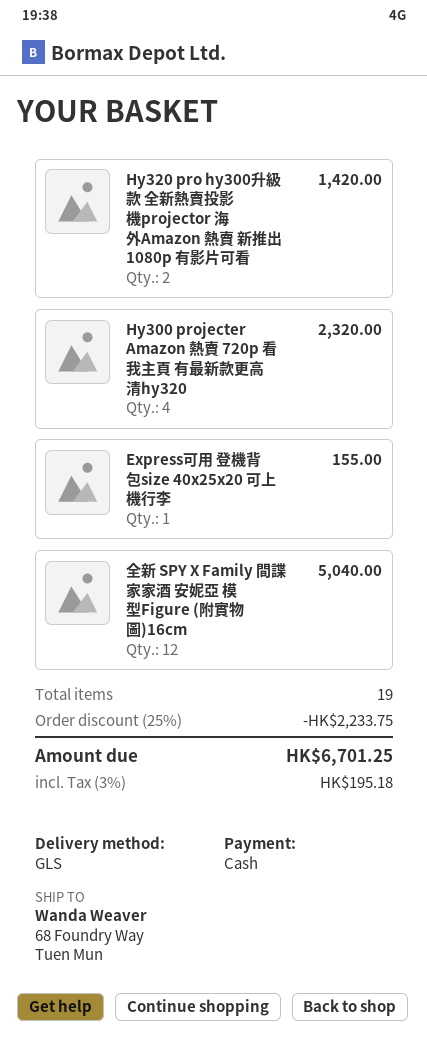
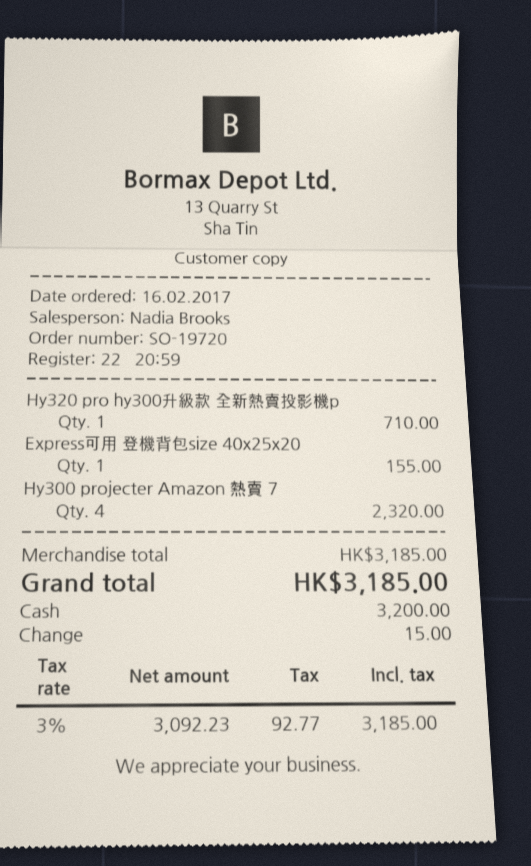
Hy320 pro hy300升級款 全新熱賣投影機projector 海外Amazon 熱賣 新推出 1080p 有影片可看: 2 for 1420.00 -> 1 for 710.00
全新 SPY X Family 間諜家家酒 安妮亞 模型Figure (附實物圖)16cm: 12 for 5040.00 -> none
discount: 25% = 2233.75 -> none
tax: 3% = 195.18 -> 3% = 92.77
total: 6701.25 -> 3185.00

